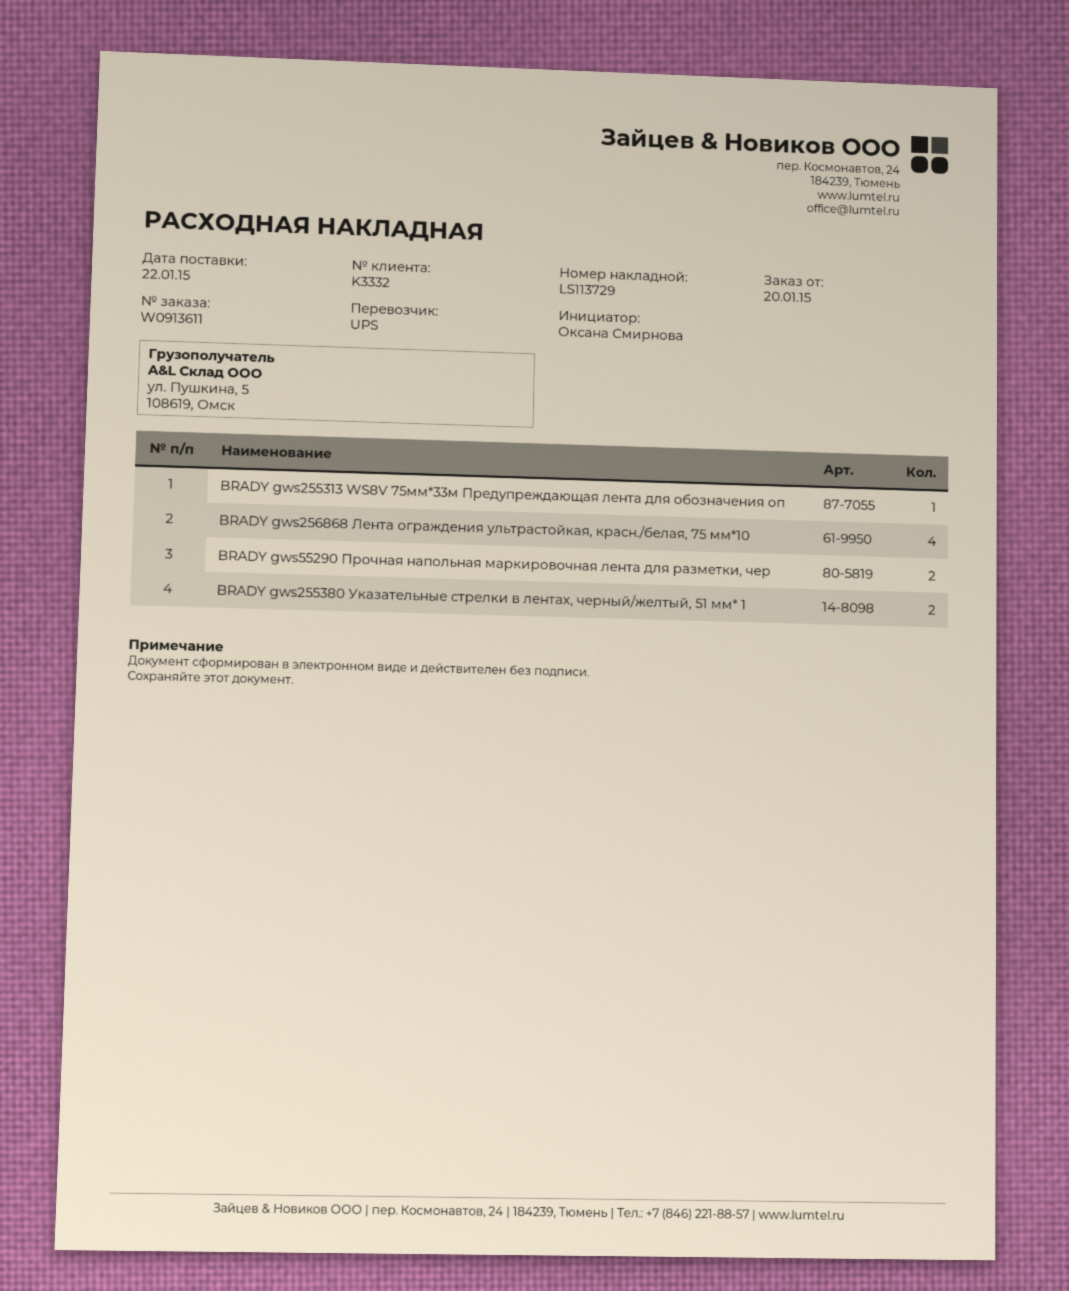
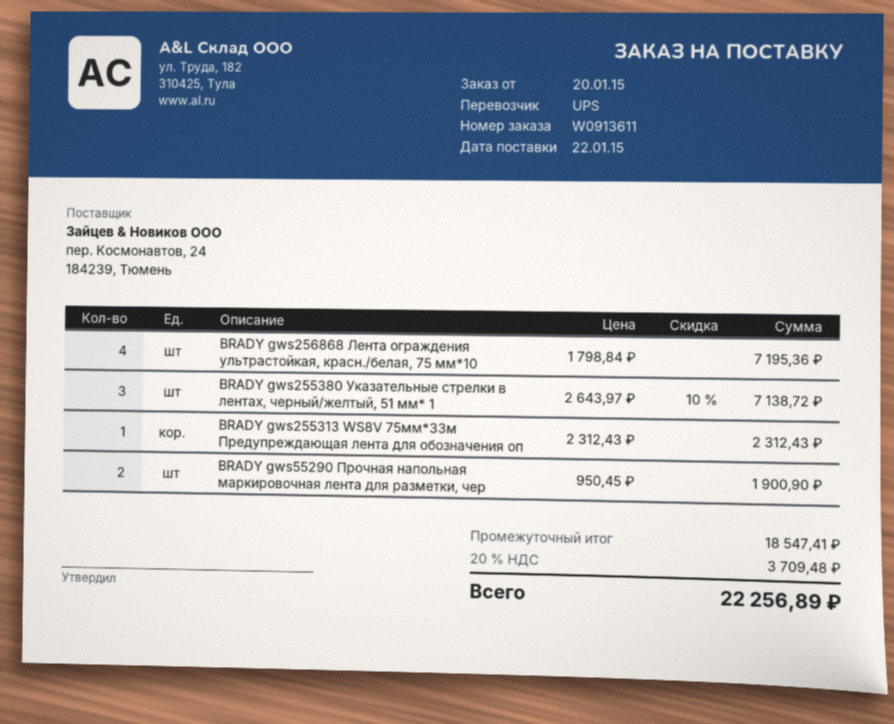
BRADY gws255380 Указательные стрелки в лентах, черный/желтый, 51 мм* 1: 2 -> 3

